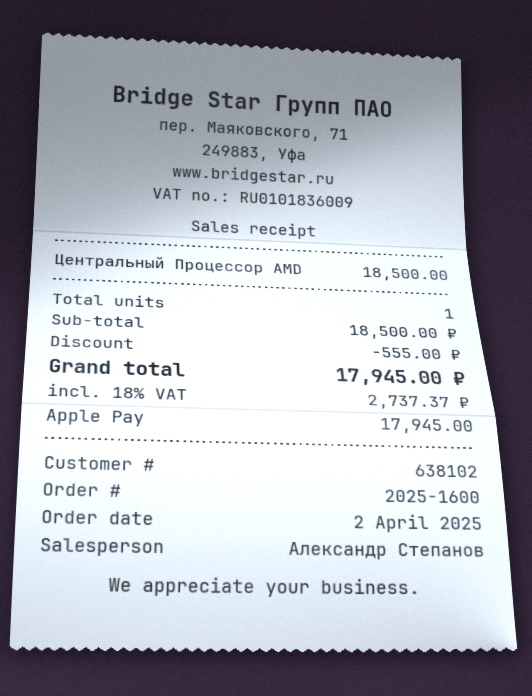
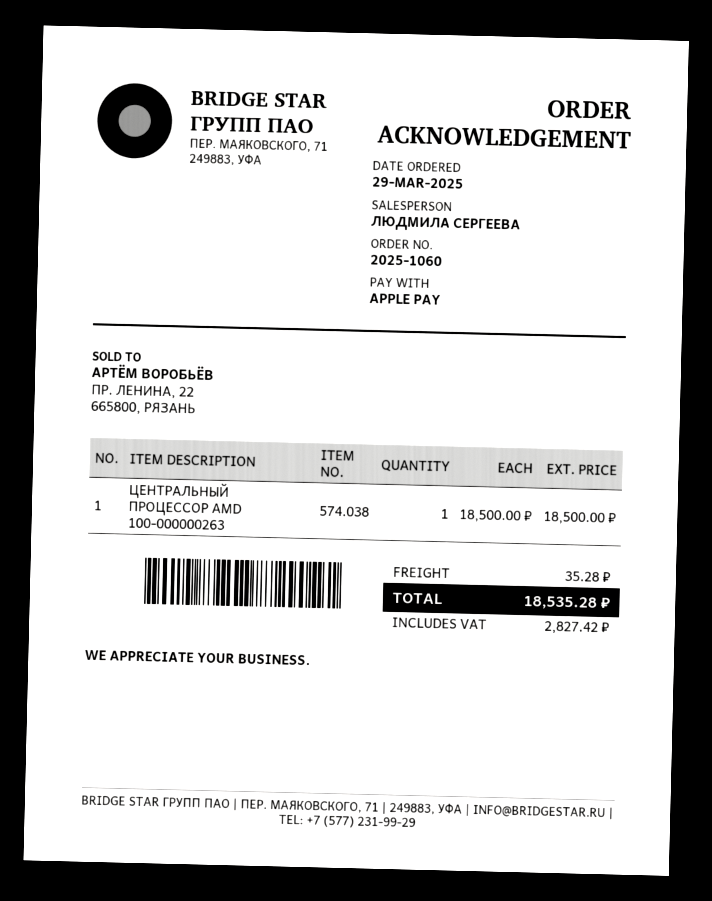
order number: 2025-1600 -> 2025-1060
order date: 2025-04-02 -> 2025-03-29
sales rep: Александр Степанов -> ЛЮДМИЛА СЕРГЕЕВА
discount: 555.00 -> none
shipping: none -> 35.28
tax: 2737.37 -> 2827.42
total: 17945.00 -> 18535.28

